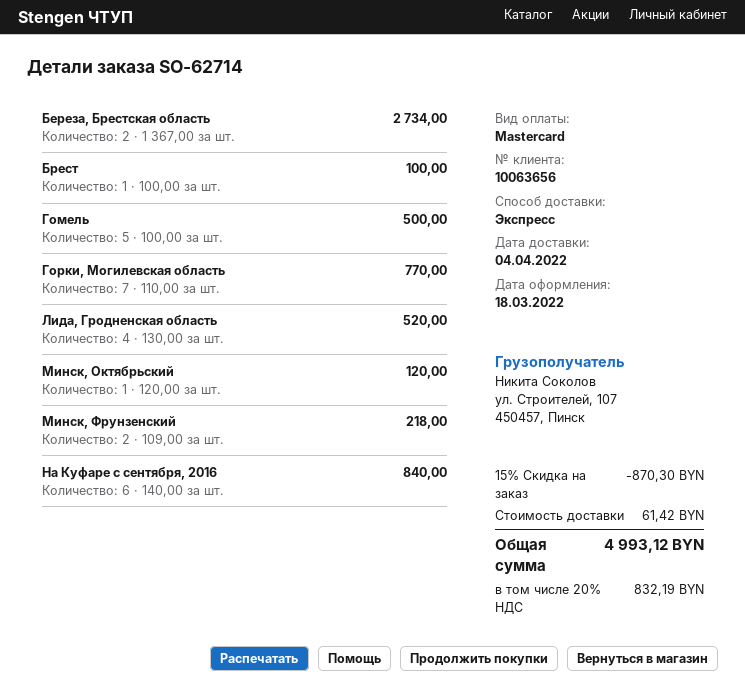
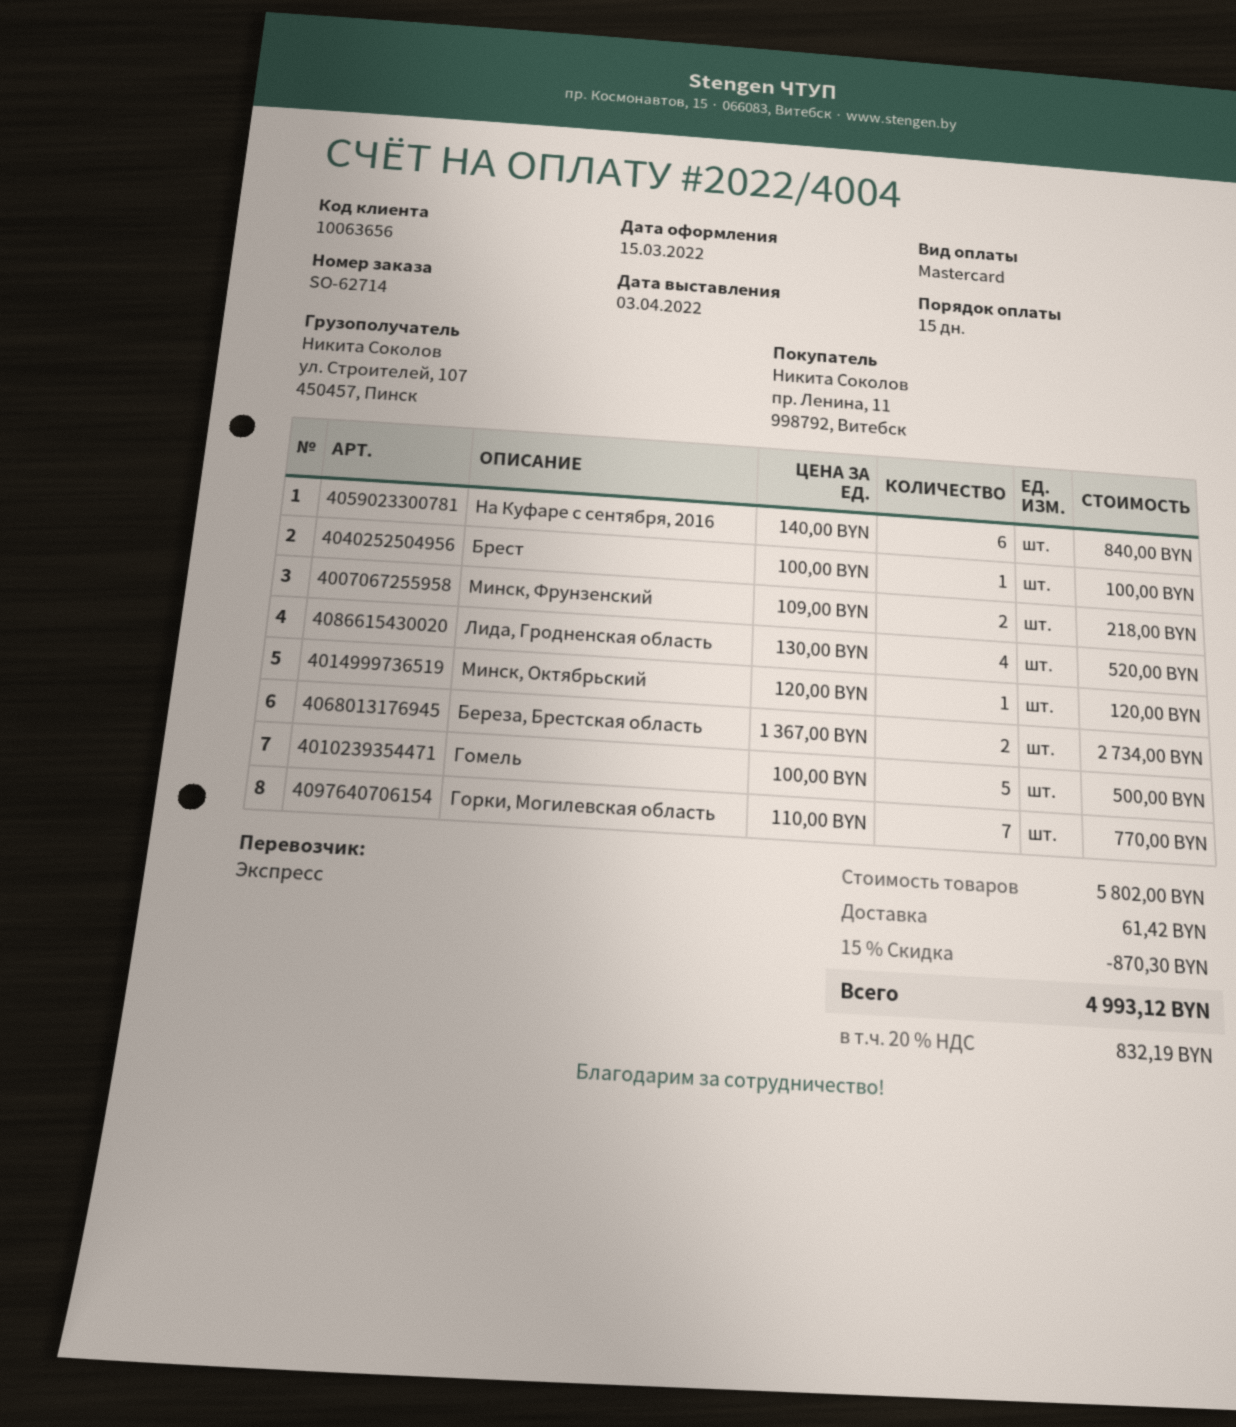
order date: 2022-03-18 -> 2022-03-15

